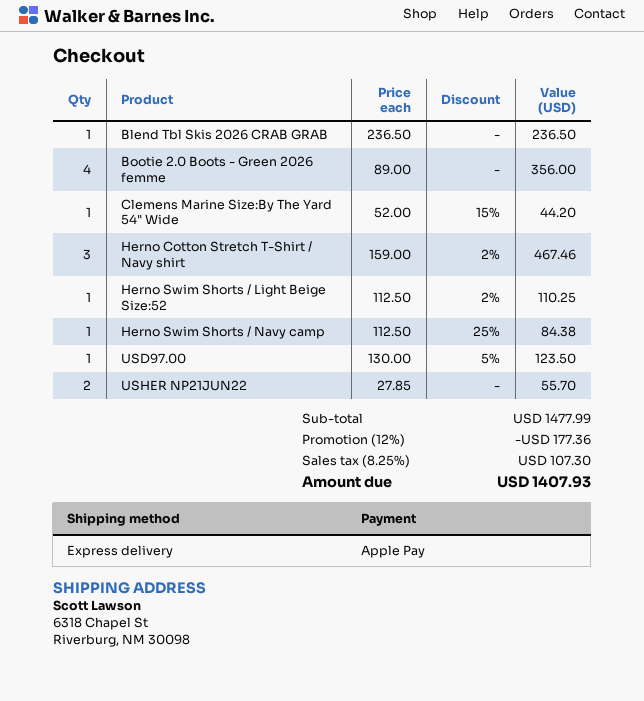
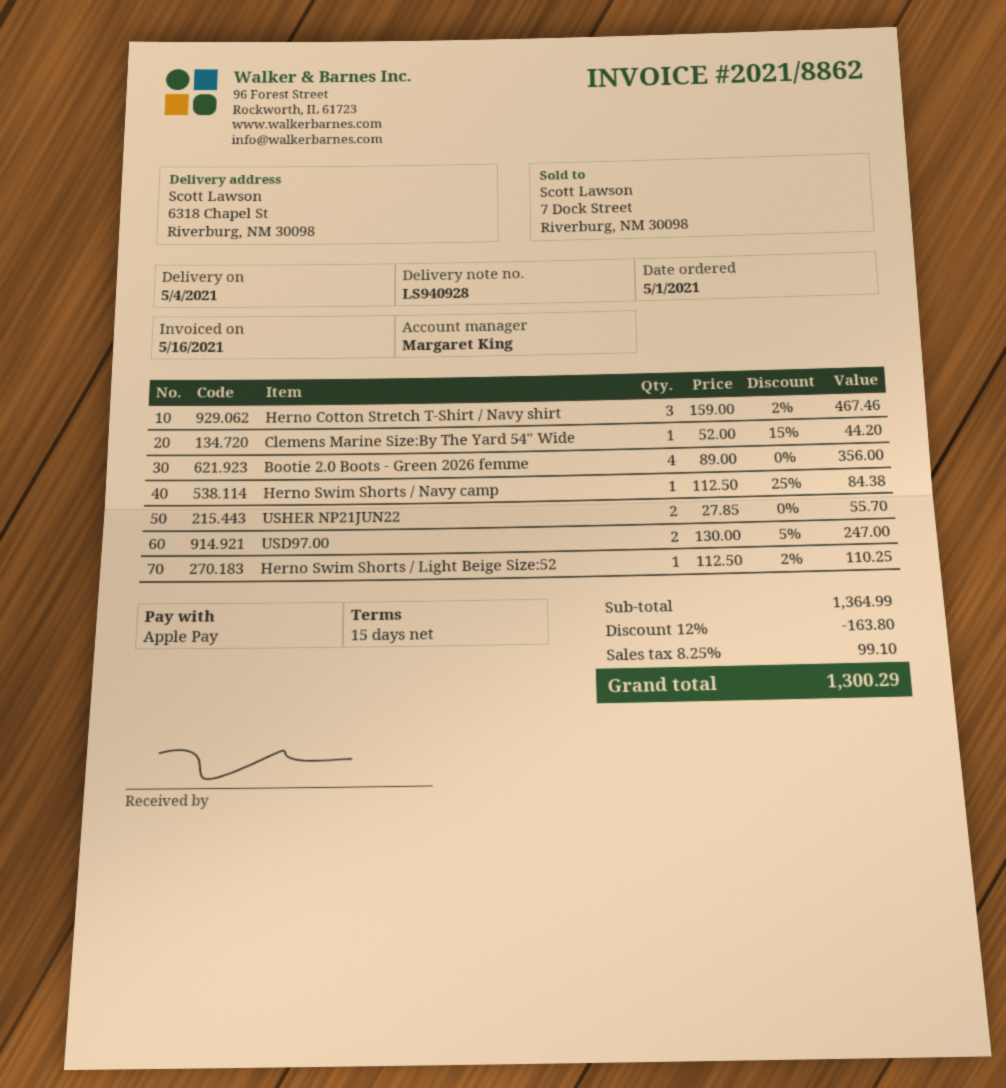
Blend Tbl Skis 2026 CRAB GRAB: 1 x 236.50 = 236.50 -> none
USD97.00: 1 x 130.00 - 5% = 123.50 -> 2 x 130.00 - 5% = 247.00
subtotal: 1477.99 -> 1364.99
discount: 12% = 177.36 -> 12% = 163.80
tax: 8.25% = 107.30 -> 8.25% = 99.10
total: 1407.93 -> 1300.29

